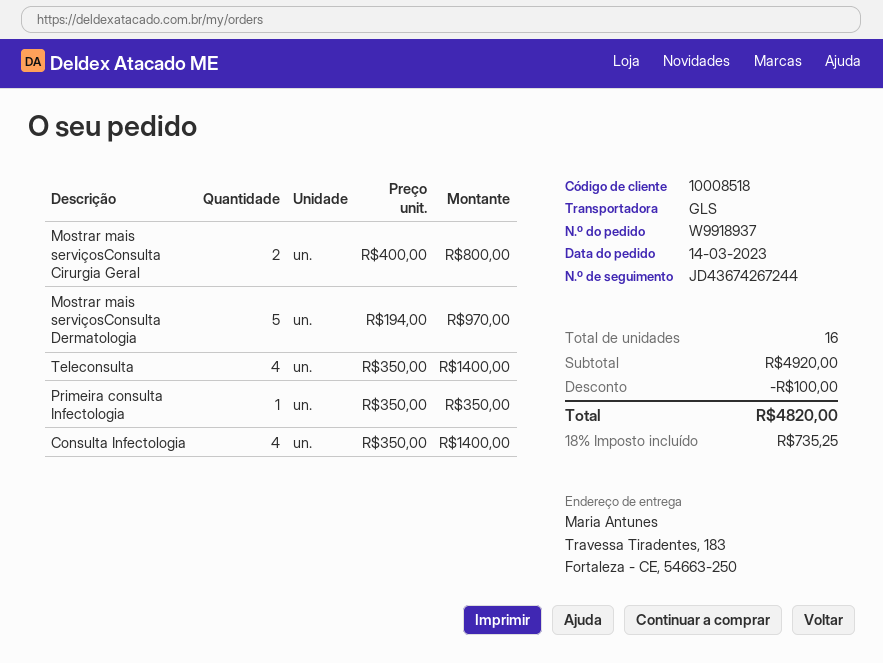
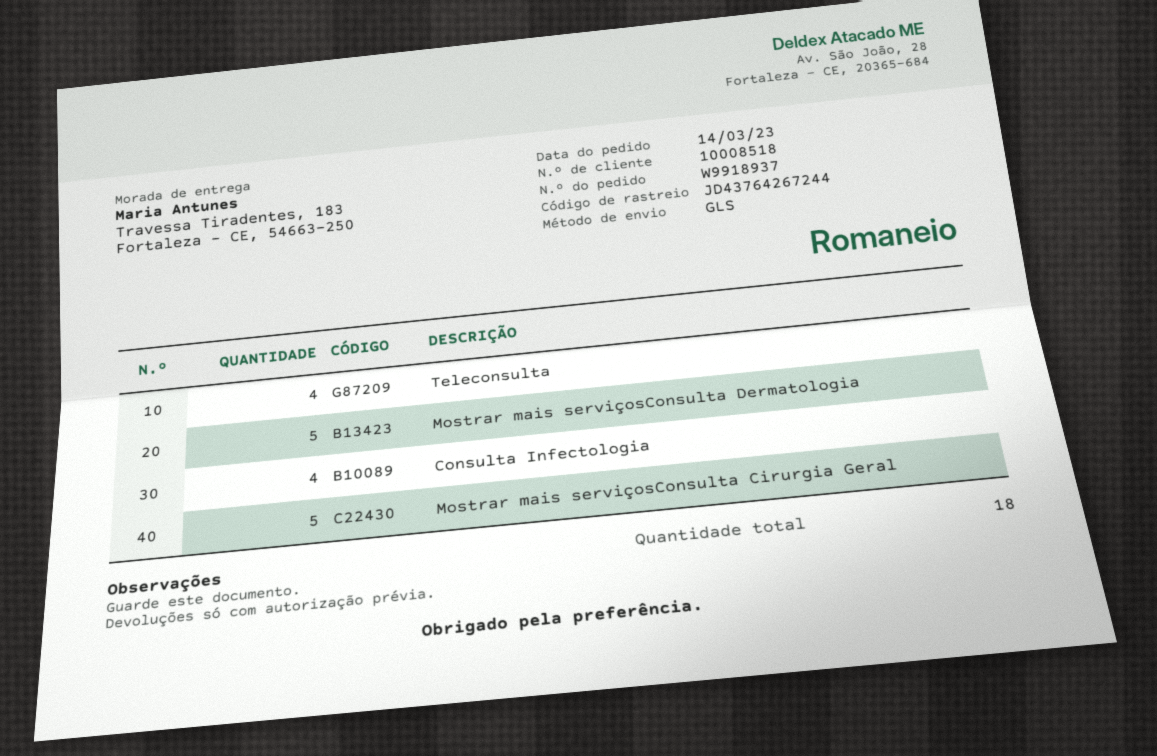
tracking number: JD43674267244 -> JD43764267244
Mostrar mais serviçosConsulta Cirurgia Geral: 2 -> 5
Primeira consulta Infectologia: 1 -> none
total quantity: 16 -> 18

